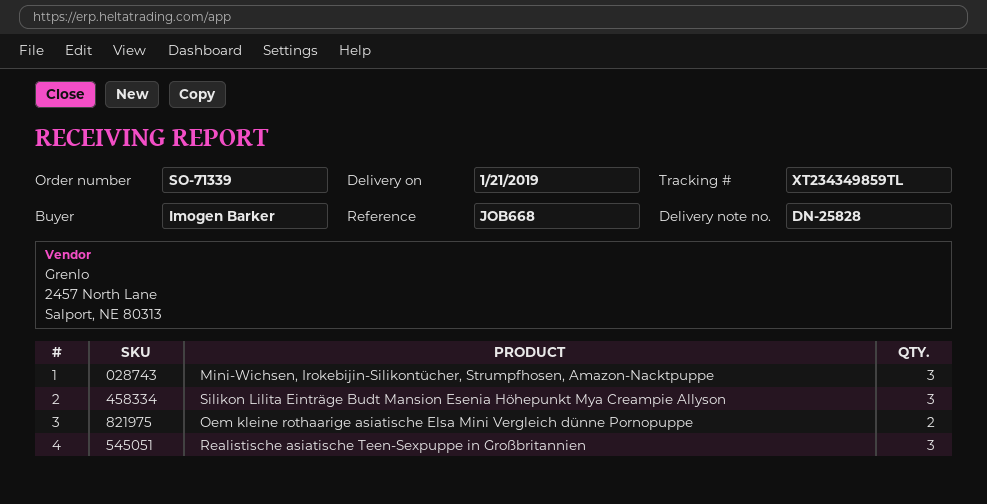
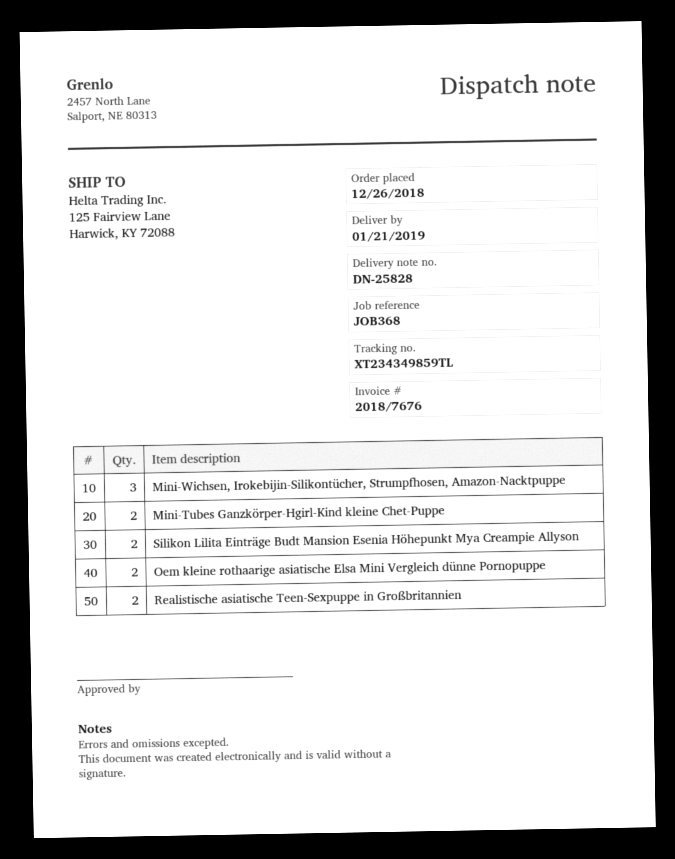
reference: JOB668 -> JOB368
Silikon Lilita Einträge Budt Mansion Esenia Höhepunkt Mya Creampie Allyson: 3 -> 2
Realistische asiatische Teen-Sexpuppe in Großbritannien: 3 -> 2
Mini-Tubes Ganzkörper-Hgirl-Kind kleine Chet-Puppe: none -> 2

